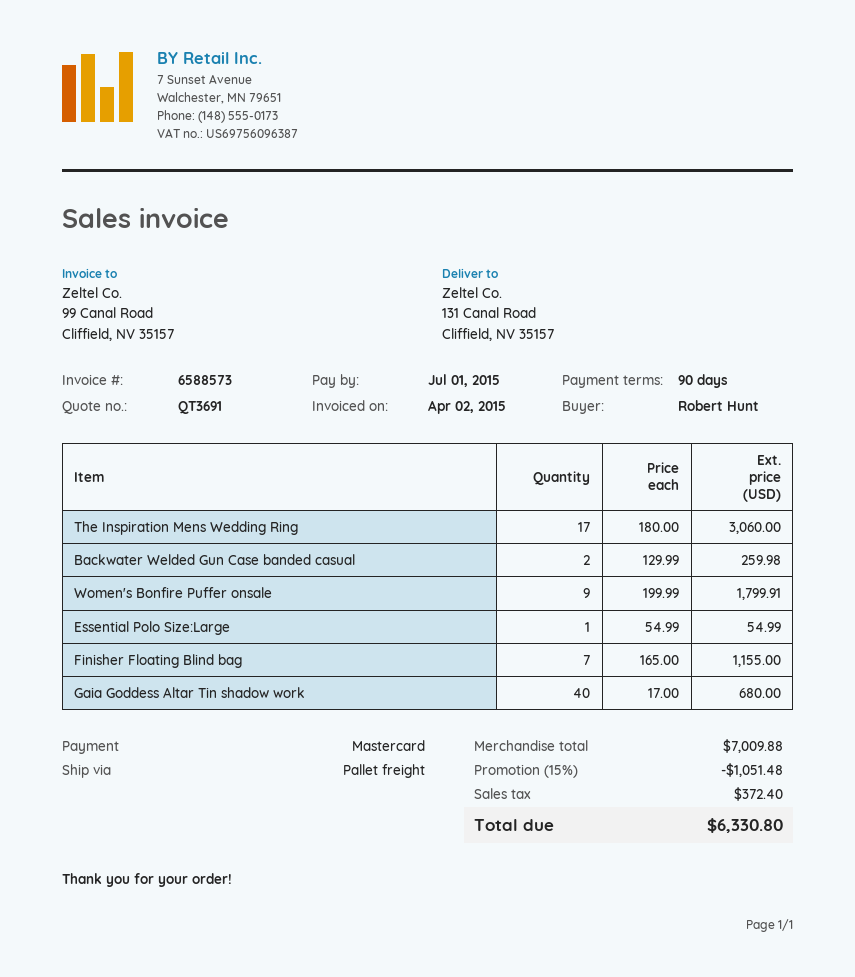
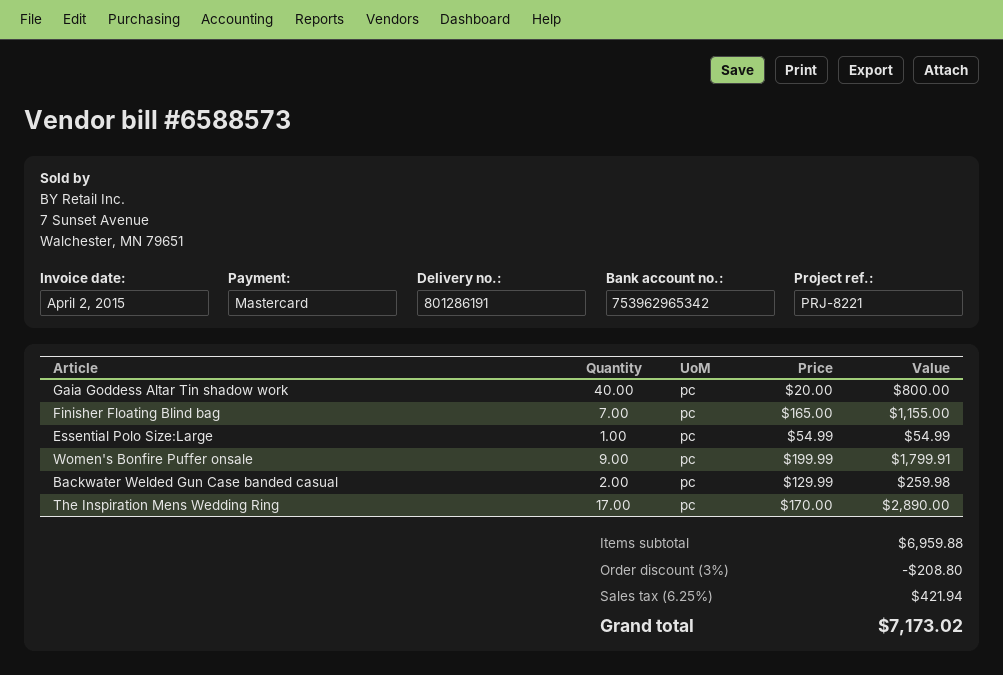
The Inspiration Mens Wedding Ring: 17 x 180.00 = 3060.00 -> 17 x 170.00 = 2890.00
Gaia Goddess Altar Tin shadow work: 40 x 17.00 = 680.00 -> 40 x 20.00 = 800.00
subtotal: 7009.88 -> 6959.88
discount: 15% = 1051.48 -> 3% = 208.80
tax: 372.40 -> 421.94
total: 6330.80 -> 7173.02

